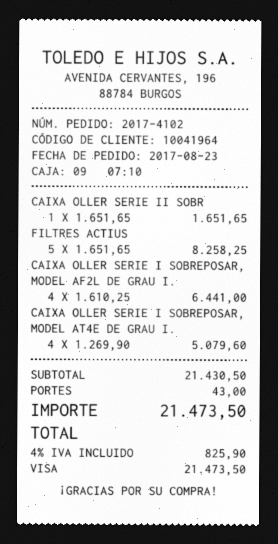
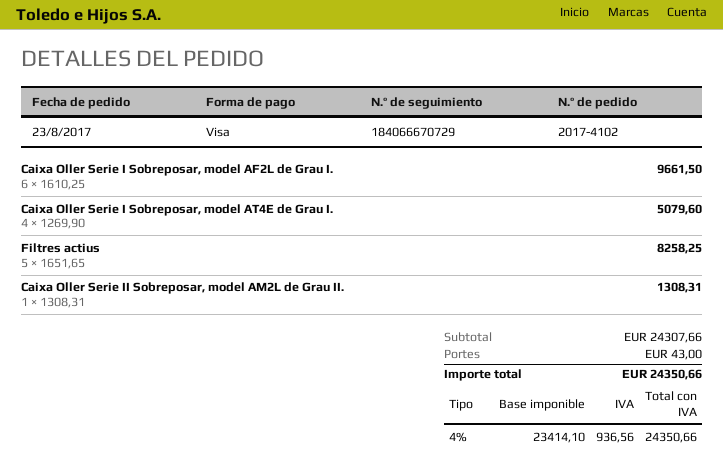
CAIXA OLLER SERIE II SOBR: 1 x 1651.65 = 1651.65 -> 1 x 1308.31 = 1308.31
CAIXA OLLER SERIE I SOBREPOSAR, MODEL AF2L DE GRAU I.: 4 x 1610.25 = 6441.00 -> 6 x 1610.25 = 9661.50
subtotal: 21430.50 -> 24307.66
tax: 4% = 825.90 -> 4% = 936.56
total: 21473.50 -> 24350.66

